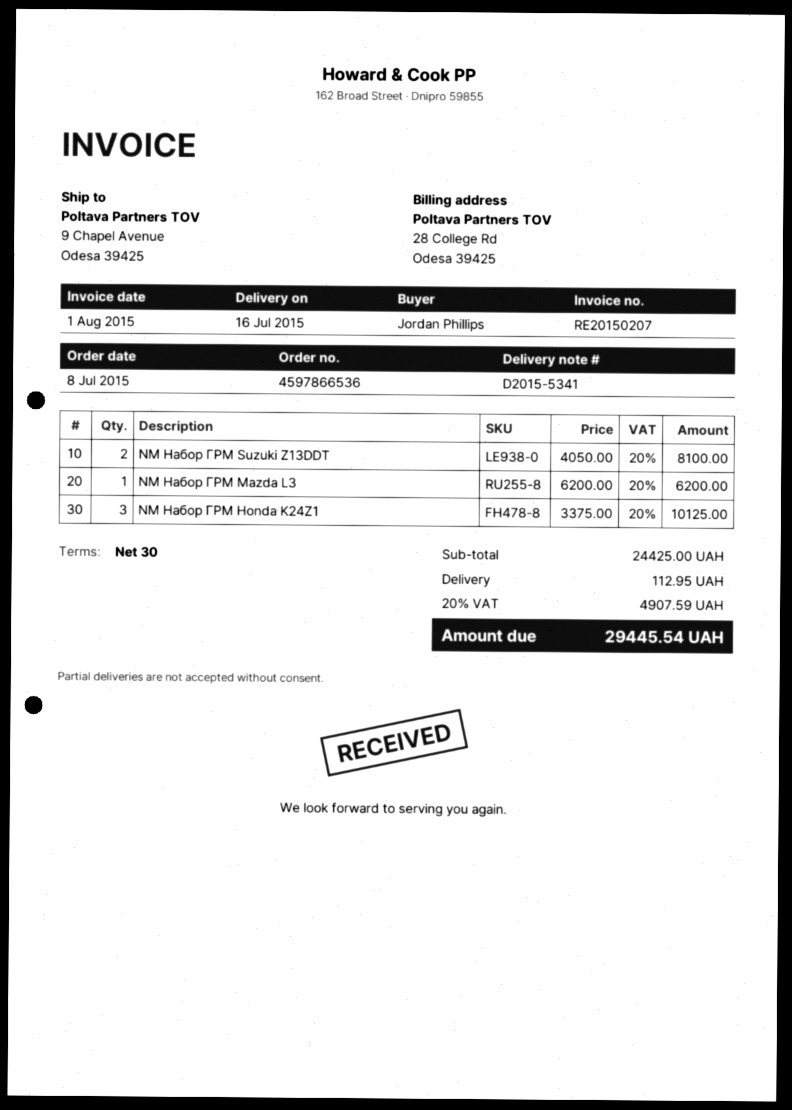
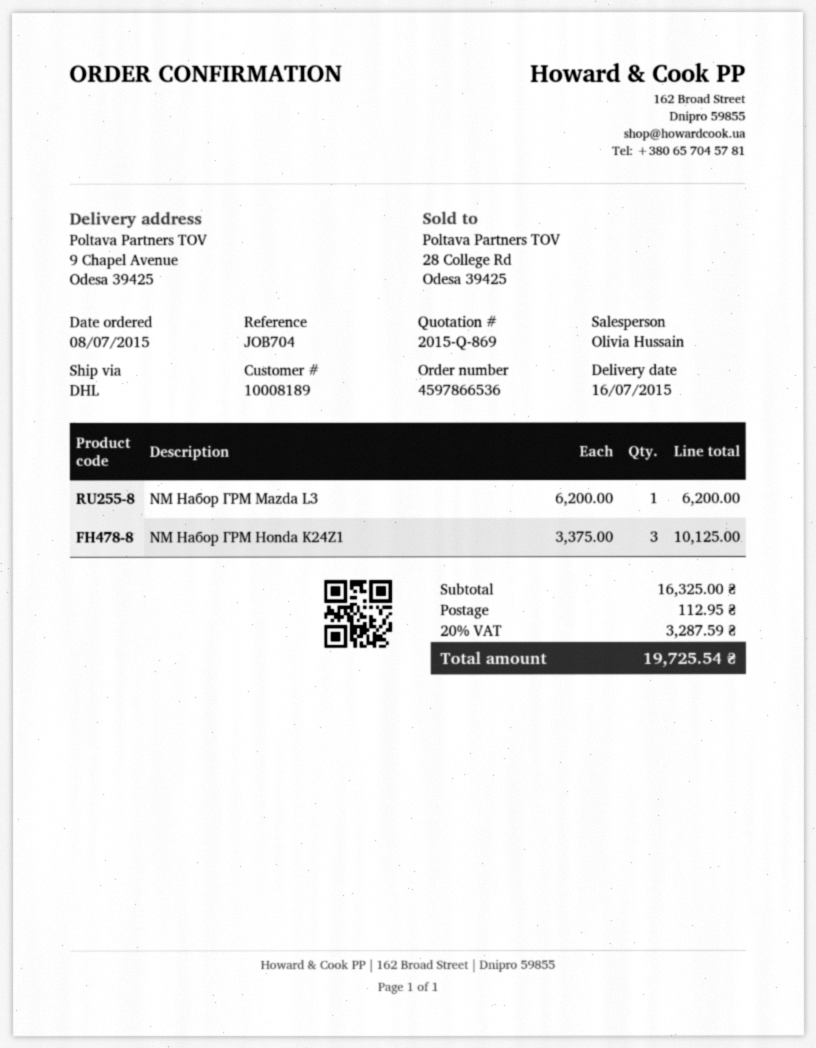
NM Набор ГРМ Suzuki Z13DDT: 2 x 4050.00 = 8100.00 -> none
subtotal: 24425.00 -> 16325.00
tax: 20% = 4907.59 -> 20% = 3287.59
total: 29445.54 -> 19725.54

